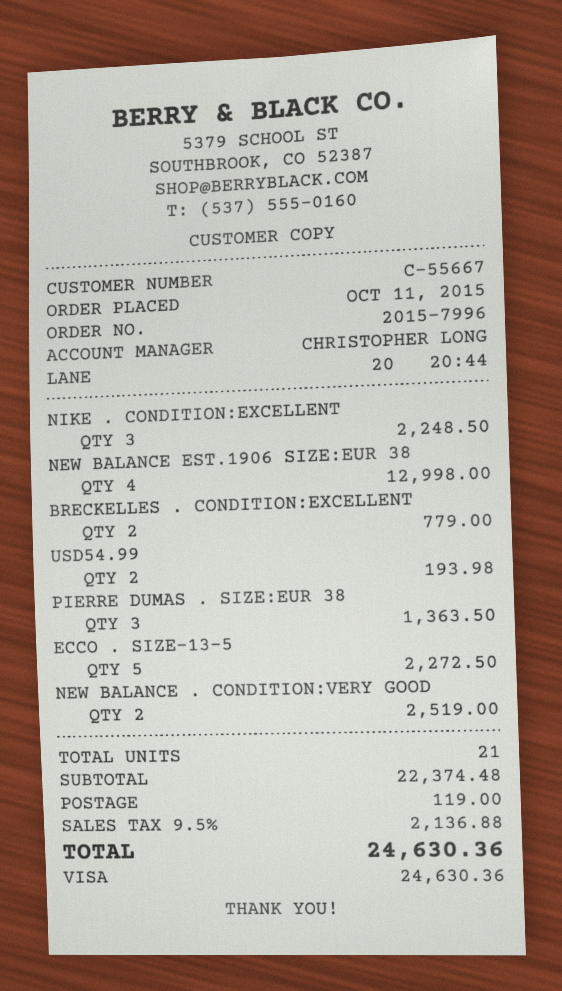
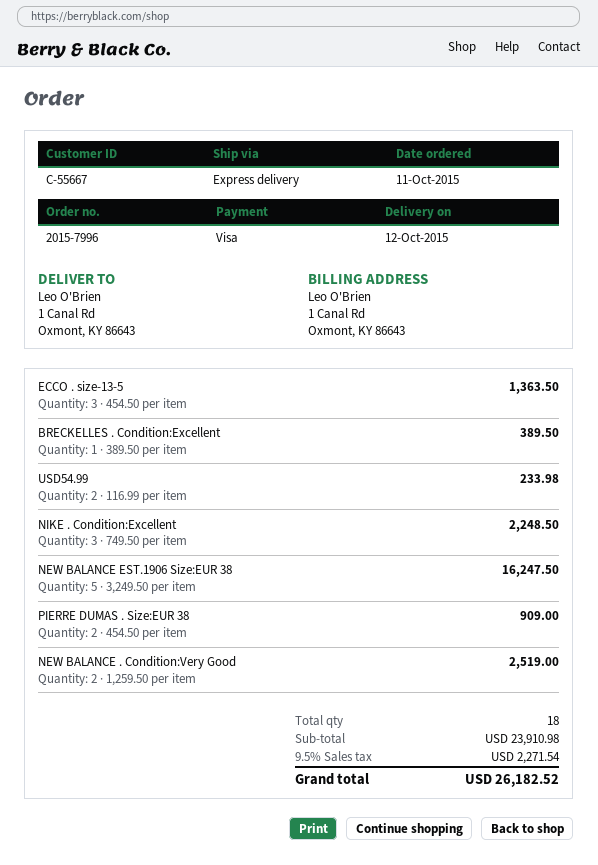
NEW BALANCE EST.1906 SIZE:EUR 38: 4 for 12998.00 -> 5 for 16247.50
BRECKELLES . CONDITION:EXCELLENT: 2 for 779.00 -> 1 for 389.50
USD54.99: 2 for 193.98 -> 2 for 233.98
PIERRE DUMAS . SIZE:EUR 38: 3 for 1363.50 -> 2 for 909.00
ECCO . SIZE-13-5: 5 for 2272.50 -> 3 for 1363.50
total quantity: 21 -> 18
subtotal: 22374.48 -> 23910.98
shipping: 119.00 -> none
tax: 9.5% = 2136.88 -> 9.5% = 2271.54
total: 24630.36 -> 26182.52

